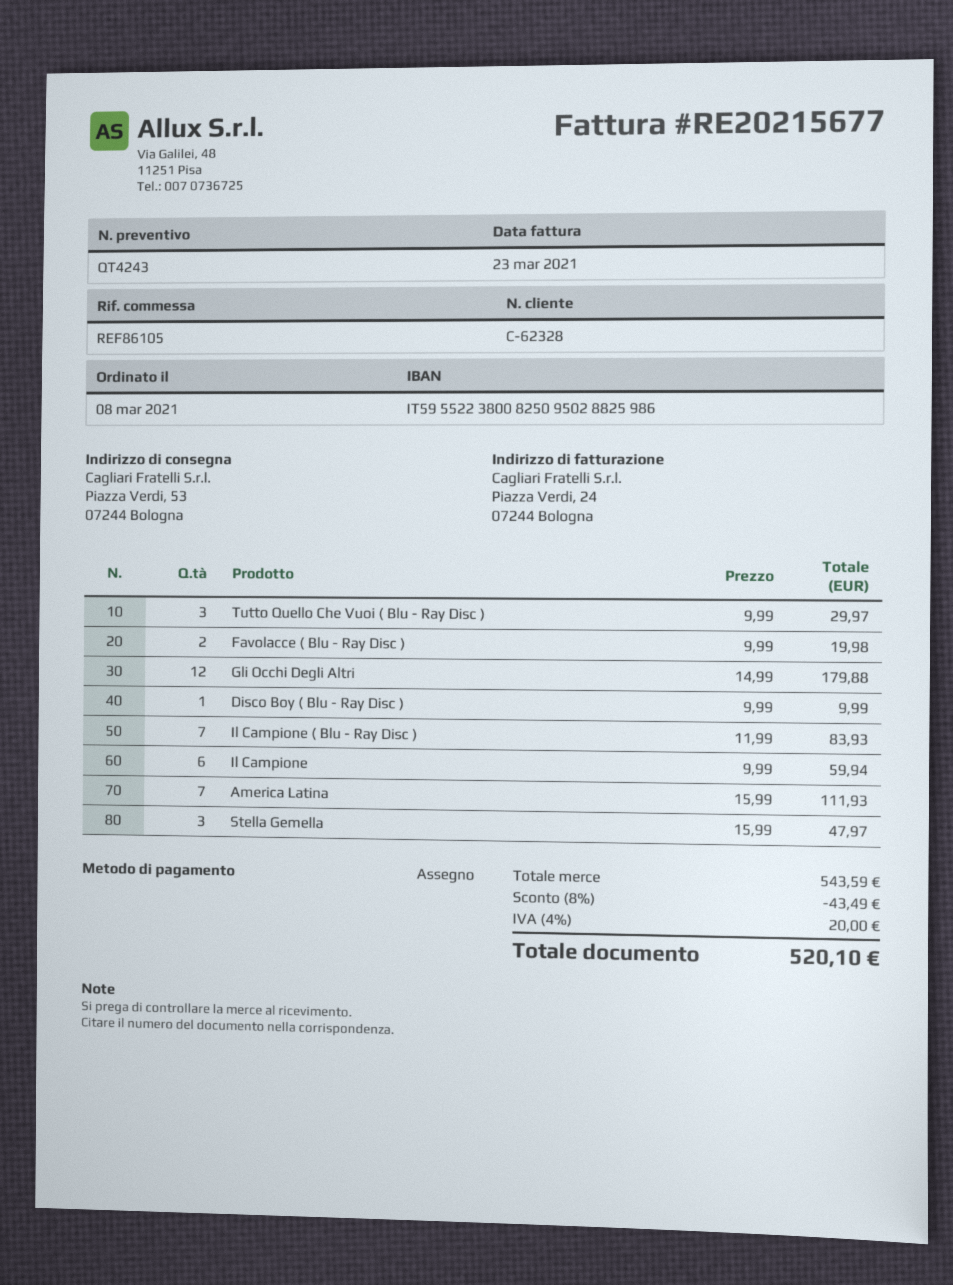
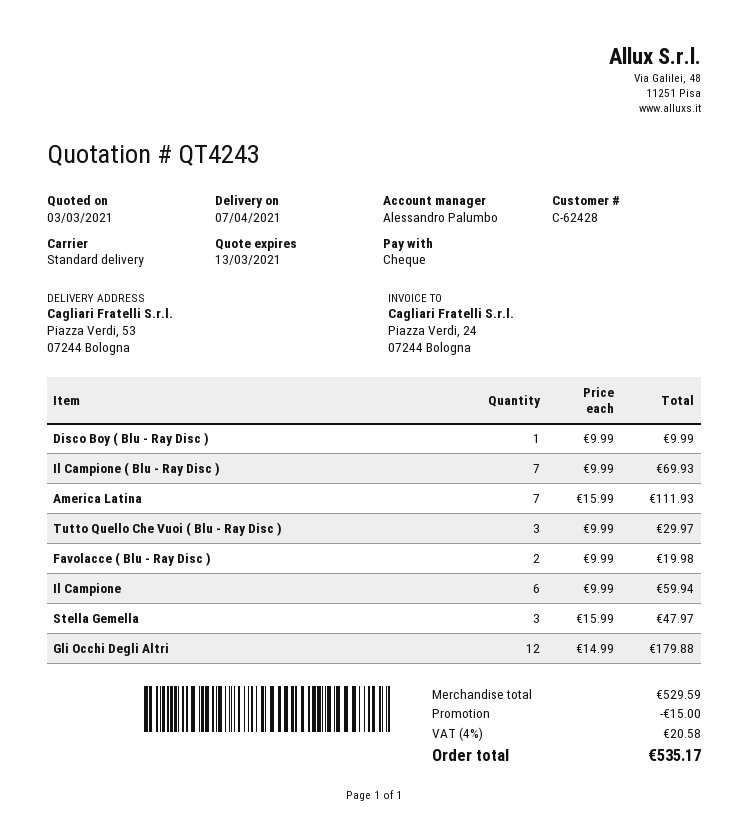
customer number: C-62328 -> C-62428
Il Campione ( Blu - Ray Disc ): 7 x 11.99 = 83.93 -> 7 x 9.99 = 69.93
subtotal: 543.59 -> 529.59
discount: 43.49 -> 15.00
tax: 4% = 20.00 -> 4% = 20.58
total: 520.10 -> 535.17

